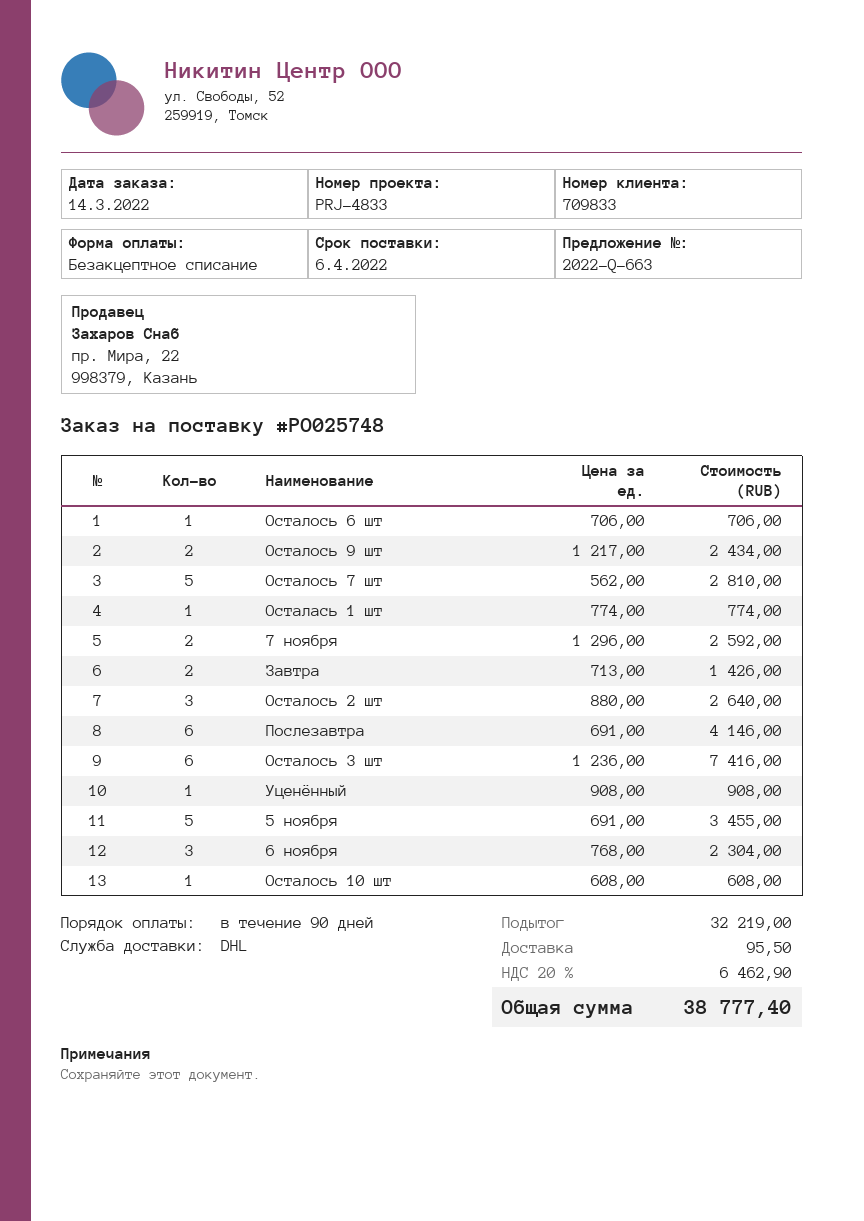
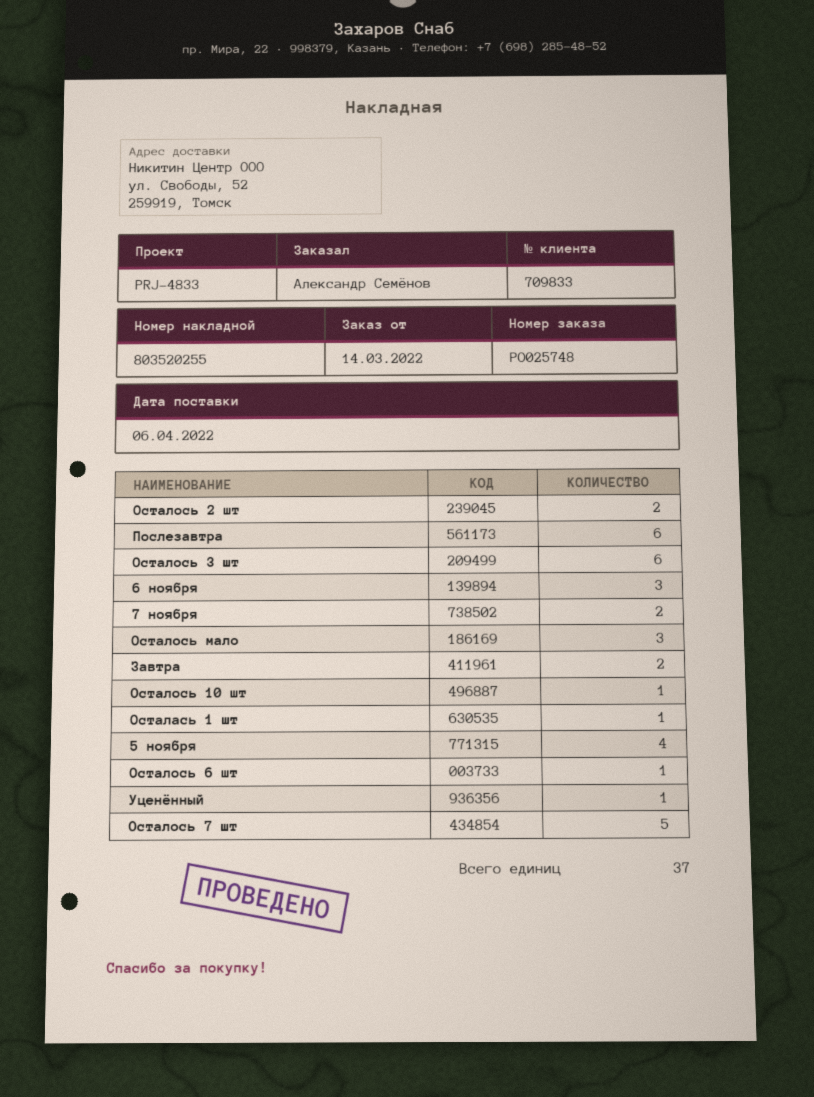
Осталось 9 шт: 2 -> none
Осталось 2 шт: 3 -> 2
5 ноября: 5 -> 4
Осталось мало: none -> 3

